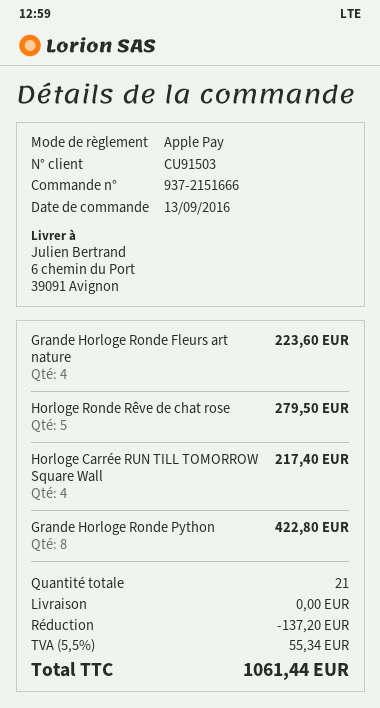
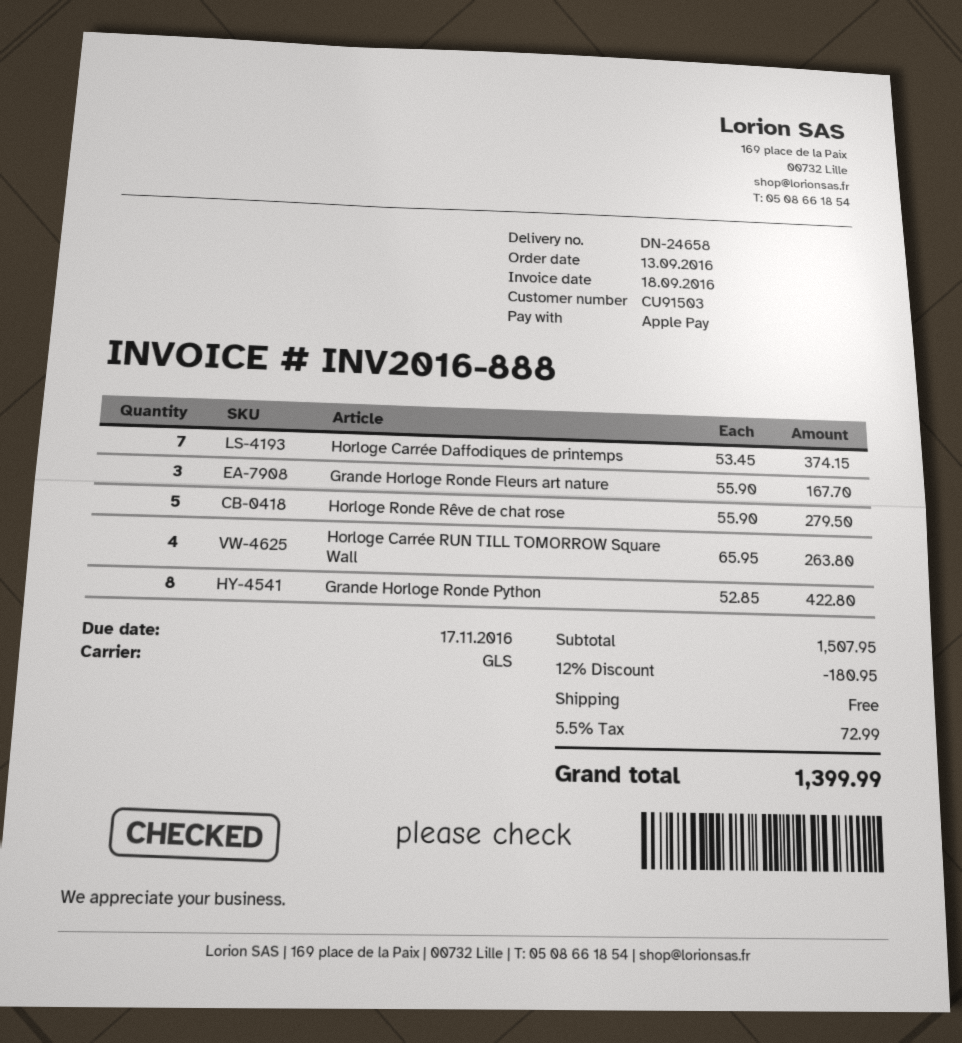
Grande Horloge Ronde Fleurs art nature: 4 for 223.60 -> 3 for 167.70
Horloge Carrée RUN TILL TOMORROW Square Wall: 4 for 217.40 -> 4 for 263.80
Horloge Carrée Daffodiques de printemps: none -> 7 for 374.15
discount: 137.20 -> 180.95
tax: 5.5% = 55.34 -> 5.5% = 72.99
total: 1061.44 -> 1399.99

